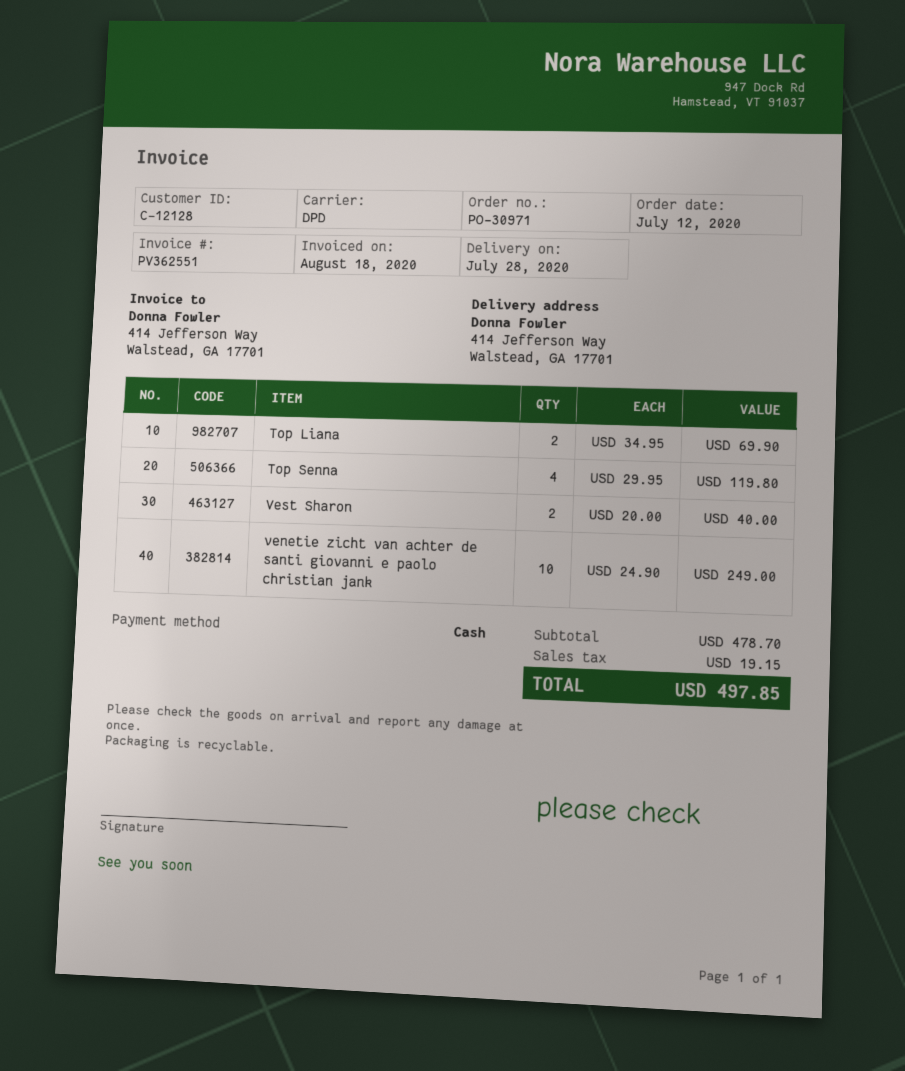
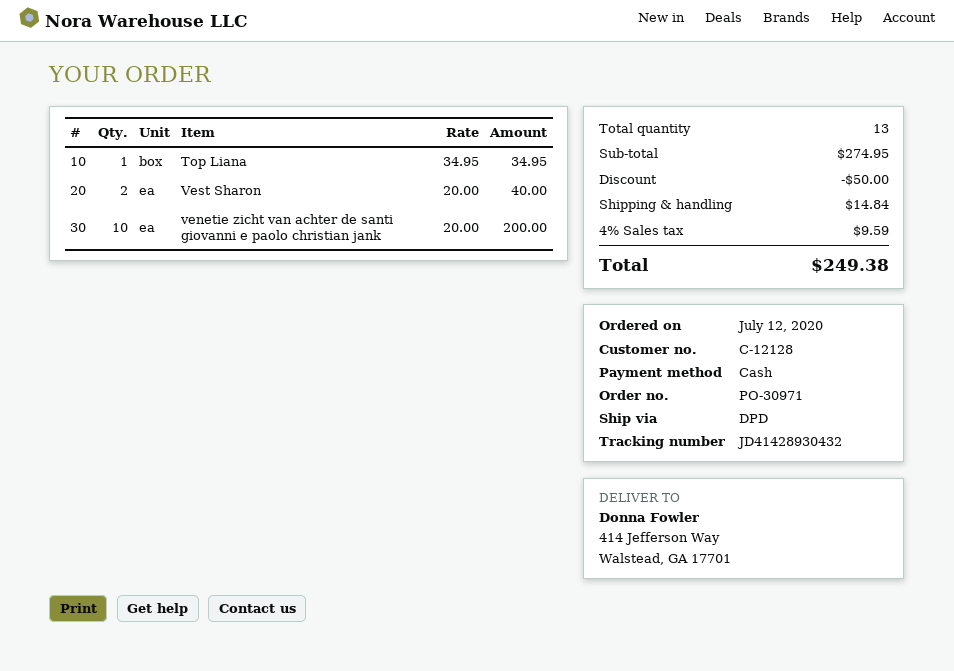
Top Liana: 2 x 34.95 = 69.90 -> 1 x 34.95 = 34.95
Top Senna: 4 x 29.95 = 119.80 -> none
venetie zicht van achter de santi giovanni e paolo christian jank: 10 x 24.90 = 249.00 -> 10 x 20.00 = 200.00
subtotal: 478.70 -> 274.95
discount: none -> 50.00
shipping: none -> 14.84
tax: 19.15 -> 9.59
total: 497.85 -> 249.38

